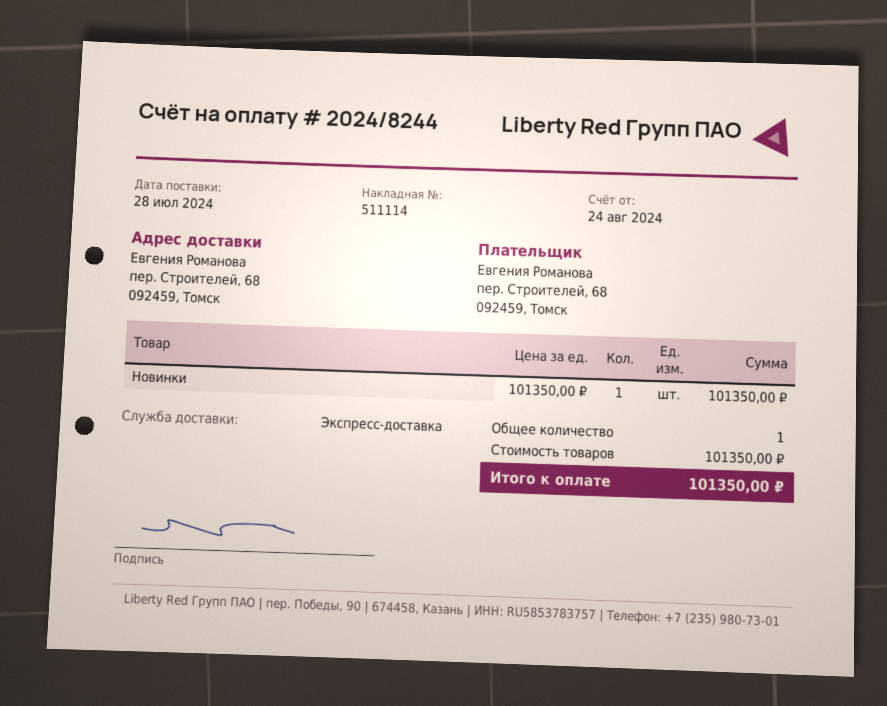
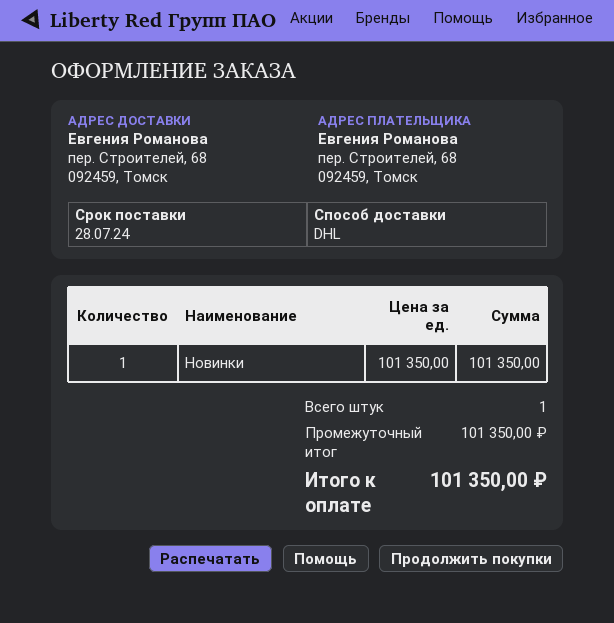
shipping method: express -> DHL

